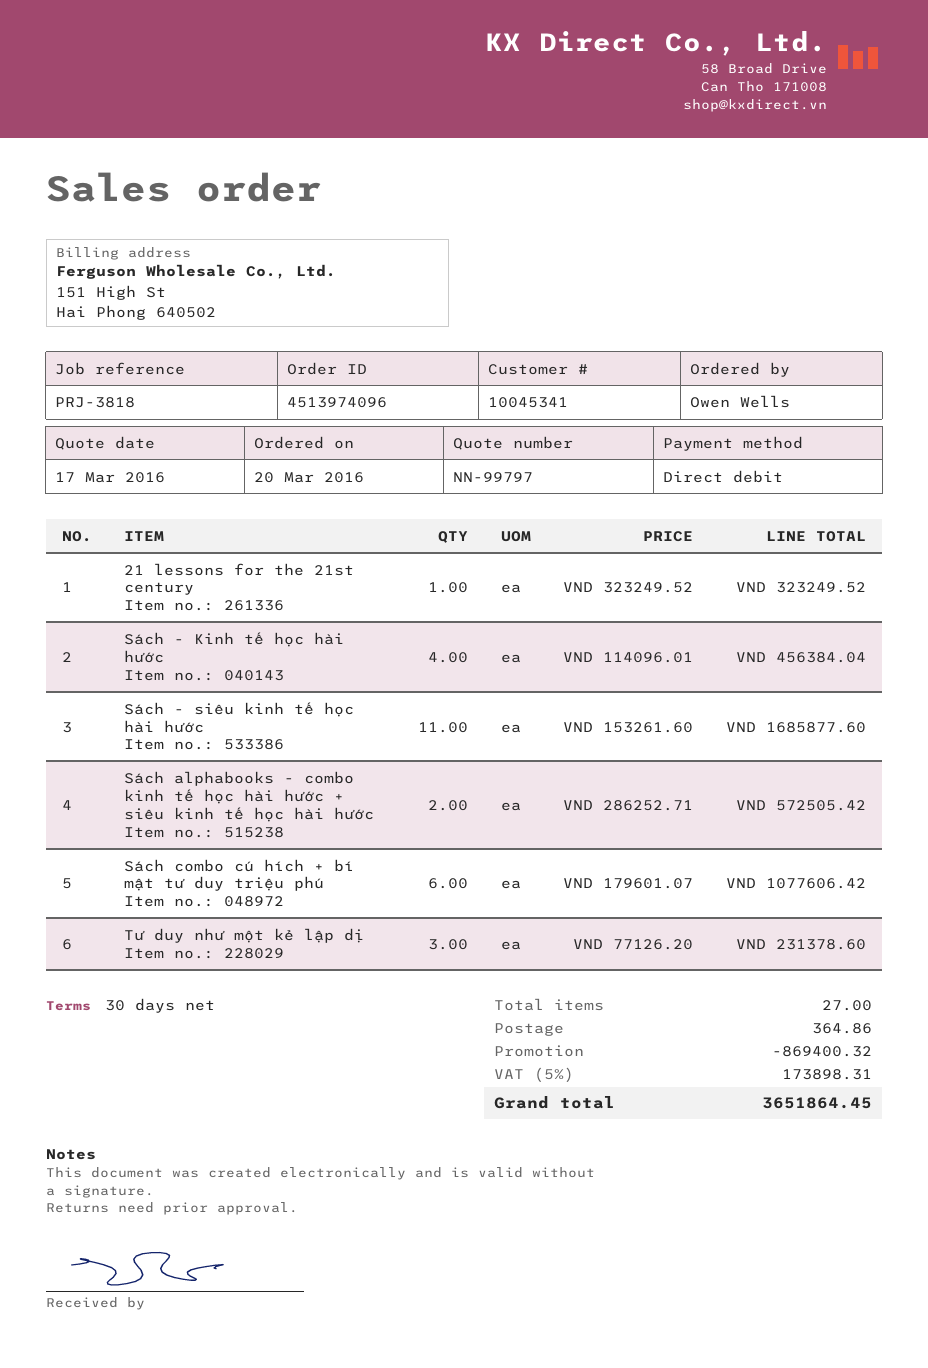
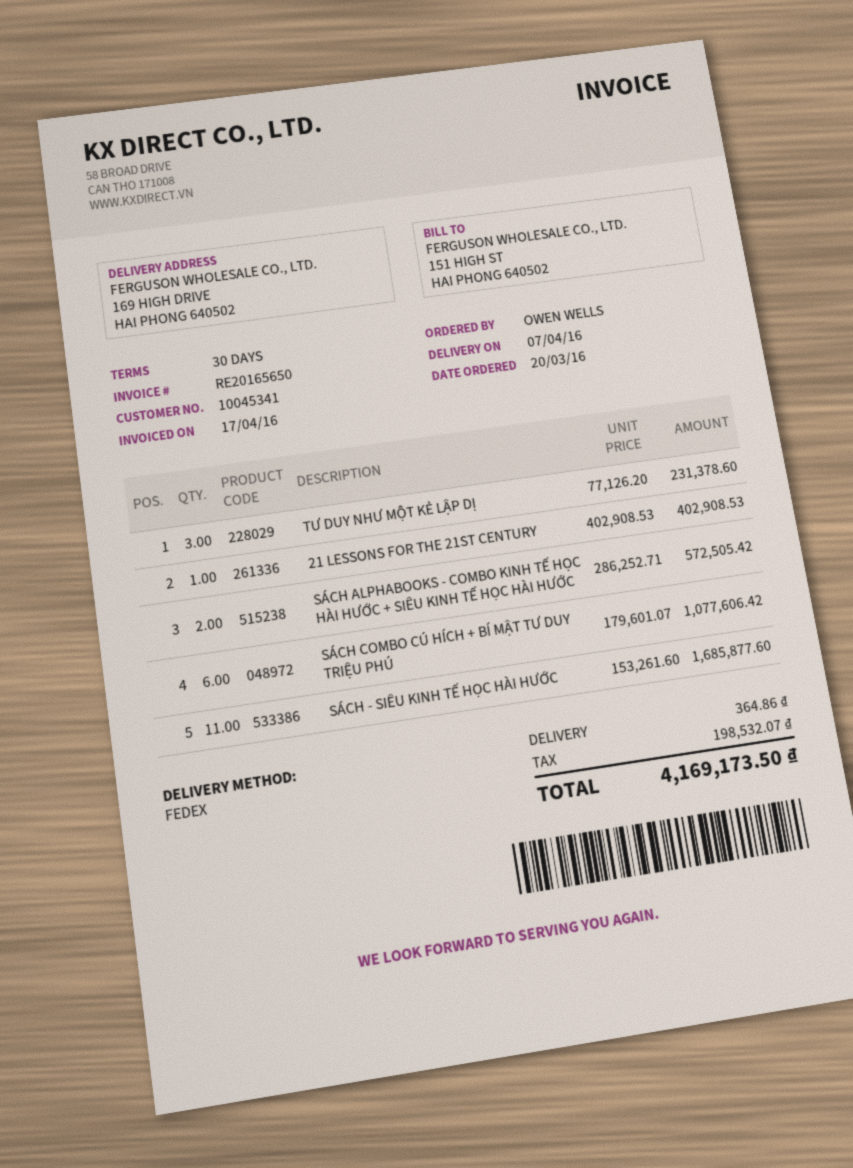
21 lessons for the 21st century: 1 x 323249.52 = 323249.52 -> 1 x 402908.53 = 402908.53
Sách - Kinh tế học hài hước: 4 x 114096.01 = 456384.04 -> none
discount: 869400.32 -> none
tax: 173898.31 -> 198532.07
total: 3651864.45 -> 4169173.50

